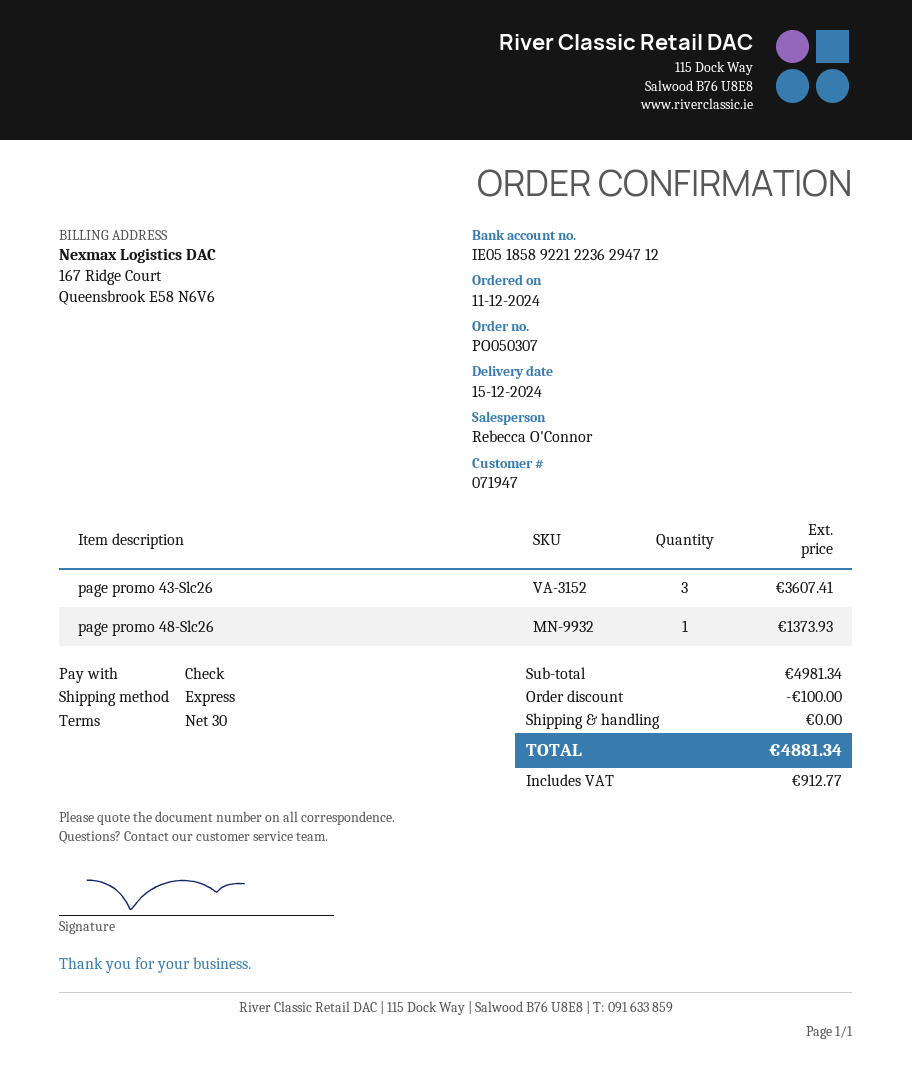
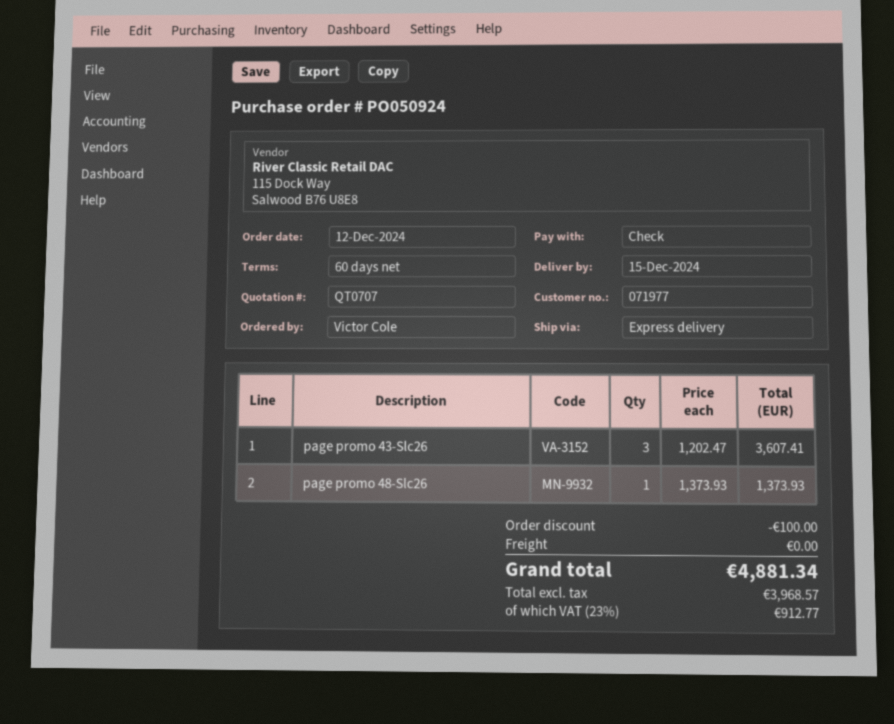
order number: PO050307 -> PO050924
order date: 2024-12-11 -> 2024-12-12
payment terms: 30 days -> 60 days
customer number: 071947 -> 071977

